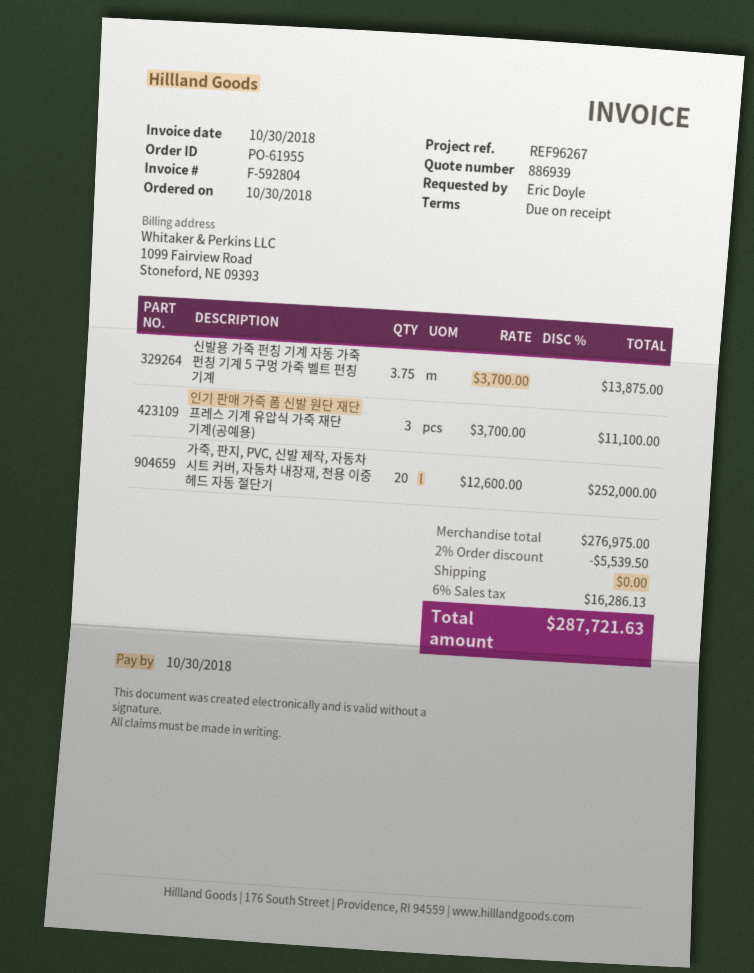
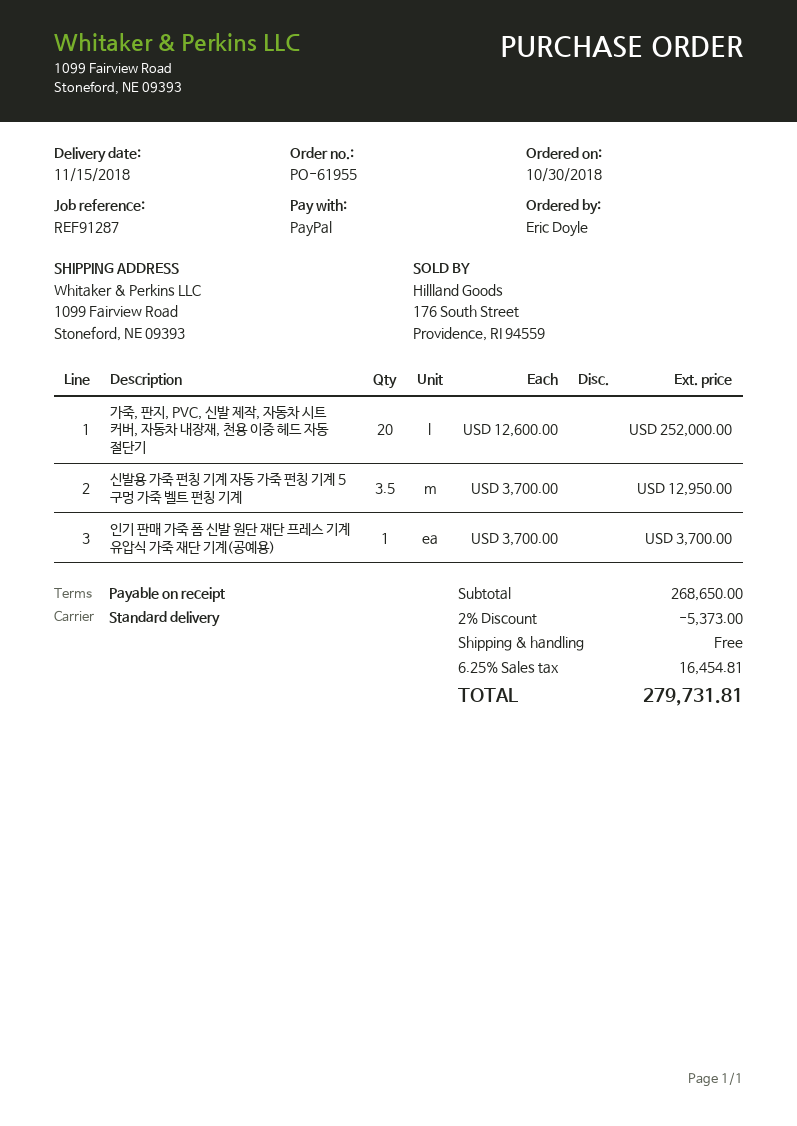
reference: REF96267 -> REF91287
신발용 가죽 펀칭 기계 자동 가죽 펀칭 기계 5 구멍 가죽 벨트 펀칭 기계: 3.75 x 3700.00 = 13875.00 -> 3.5 x 3700.00 = 12950.00
인기 판매 가죽 폼 신발 원단 재단 프레스 기계 유압식 가죽 재단 기계(공예용): 3 x 3700.00 = 11100.00 -> 1 x 3700.00 = 3700.00
subtotal: 276975.00 -> 268650.00
discount: 2% = 5539.50 -> 2% = 5373.00
tax: 6% = 16286.13 -> 6.25% = 16454.81
total: 287721.63 -> 279731.81

